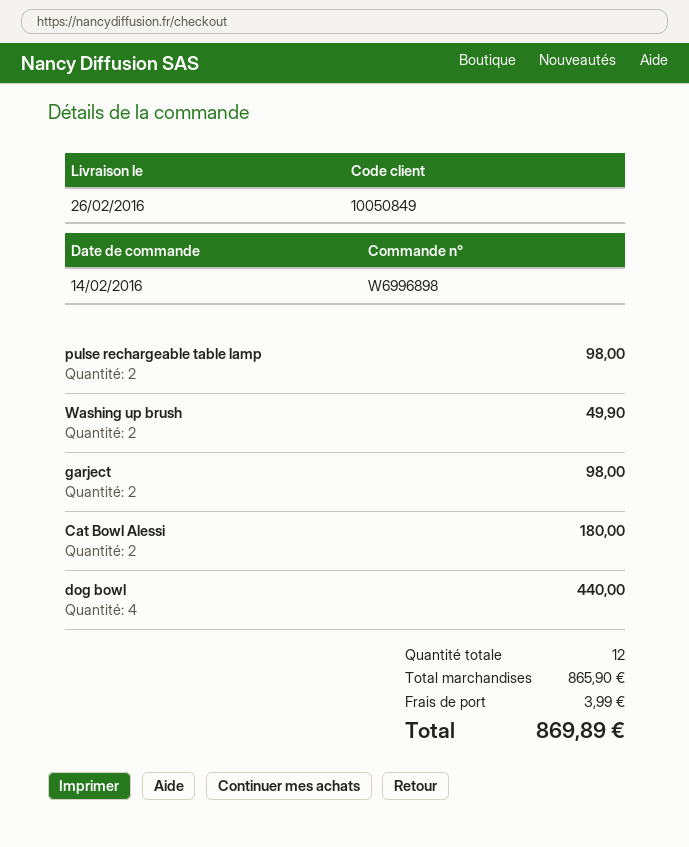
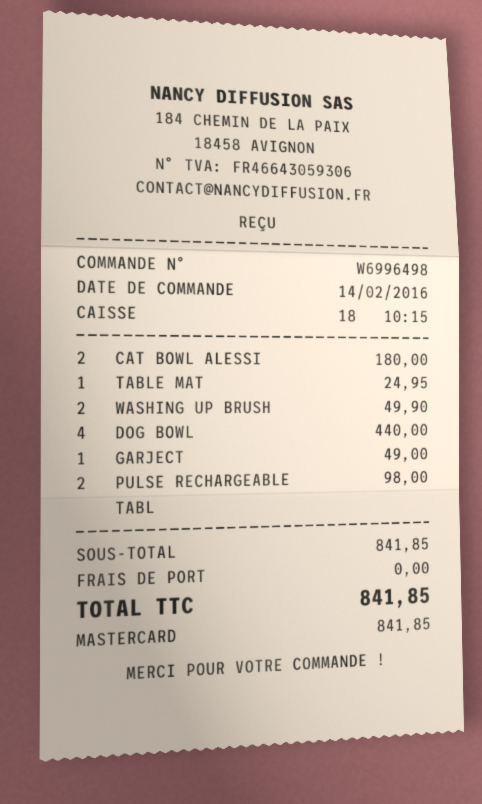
order number: W6996898 -> W6996498
garject: 2 for 98.00 -> 1 for 49.00
TABLE MAT: none -> 1 for 24.95
subtotal: 865.90 -> 841.85
shipping: 3.99 -> 0.00
total: 869.89 -> 841.85

